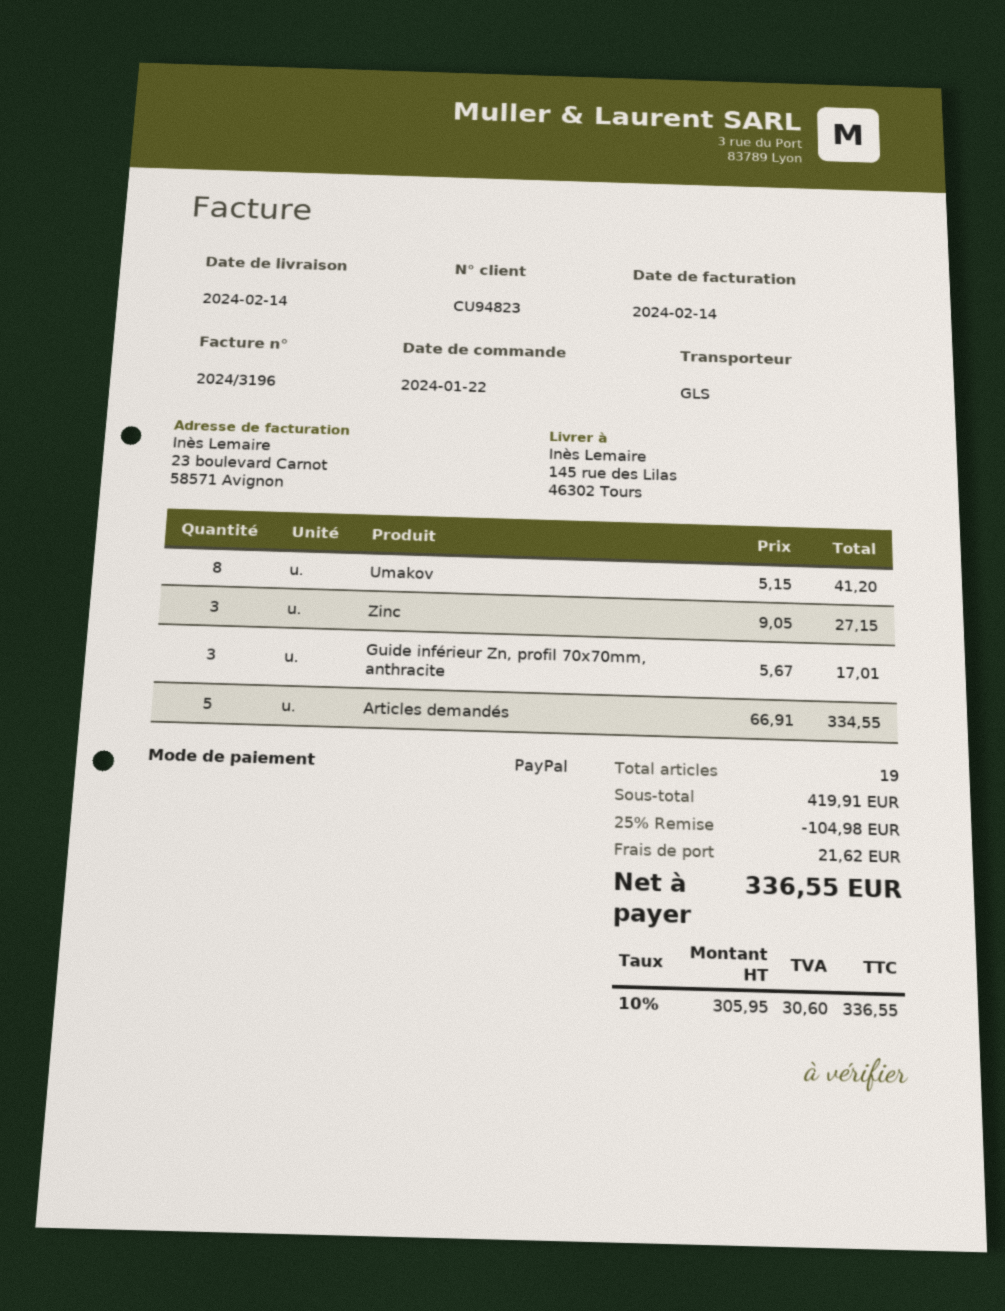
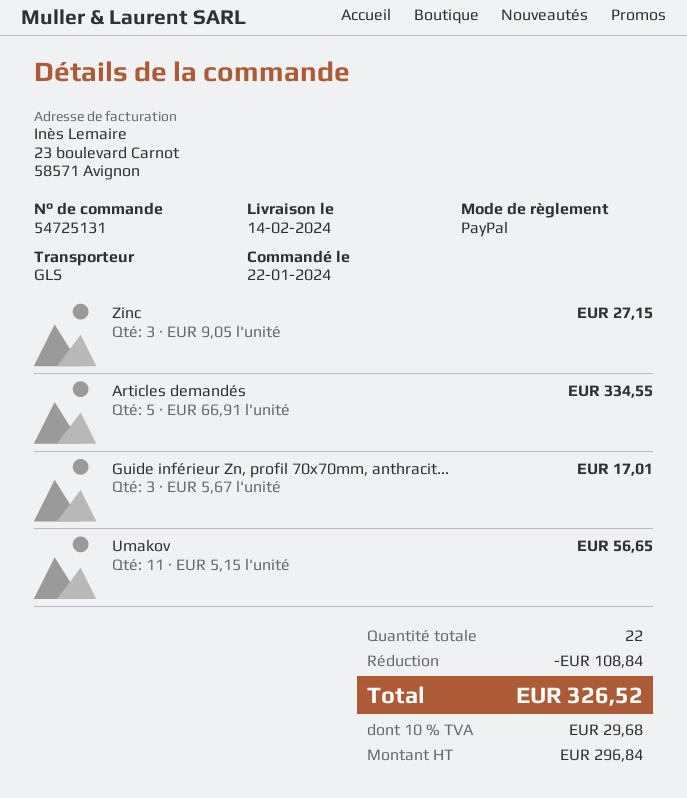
Umakov: 8 x 5.15 = 41.20 -> 11 x 5.15 = 56.65
total quantity: 19 -> 22
discount: 104.98 -> 108.84
shipping: 21.62 -> none
net: 305.95 -> 296.84
tax: 10% = 30.60 -> 10% = 29.68
total: 336.55 -> 326.52

